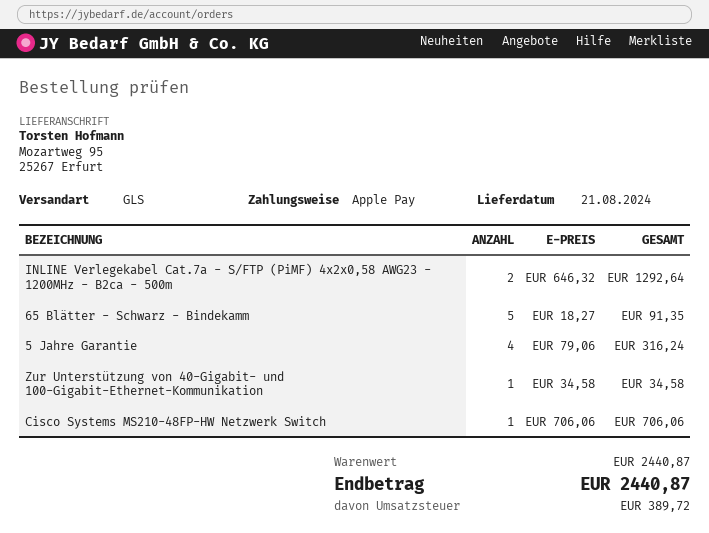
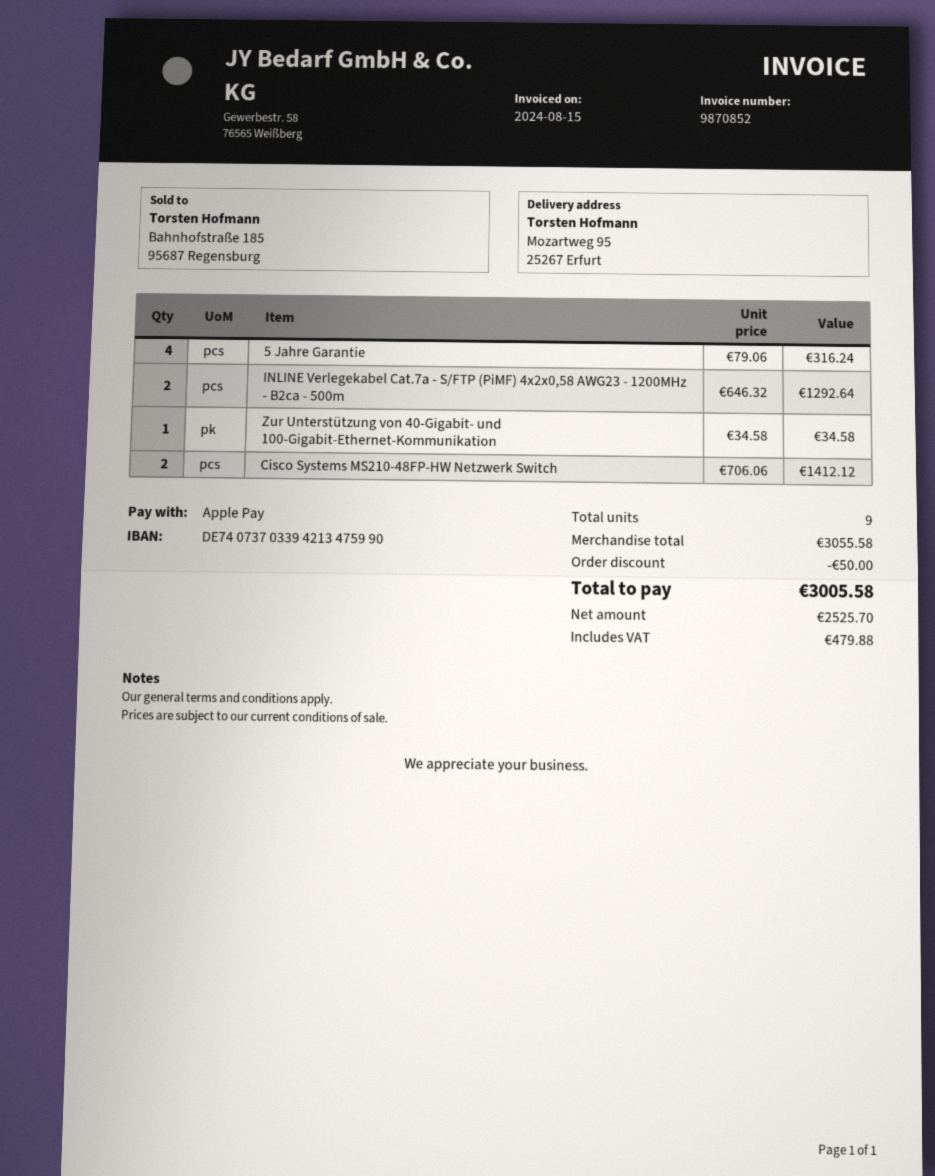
65 Blätter - Schwarz - Bindekamm: 5 x 18.27 = 91.35 -> none
Cisco Systems MS210-48FP-HW Netzwerk Switch: 1 x 706.06 = 706.06 -> 2 x 706.06 = 1412.12
subtotal: 2440.87 -> 3055.58
discount: none -> 50.00
tax: 389.72 -> 479.88
total: 2440.87 -> 3005.58

